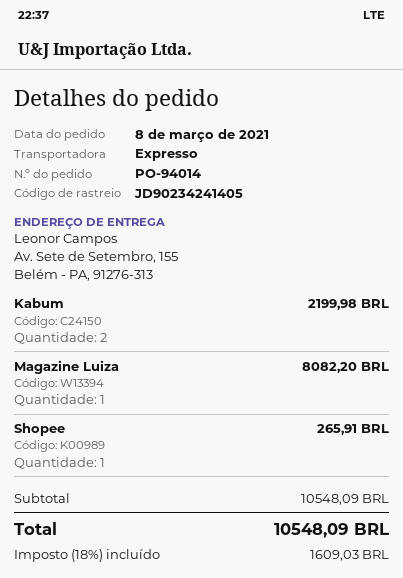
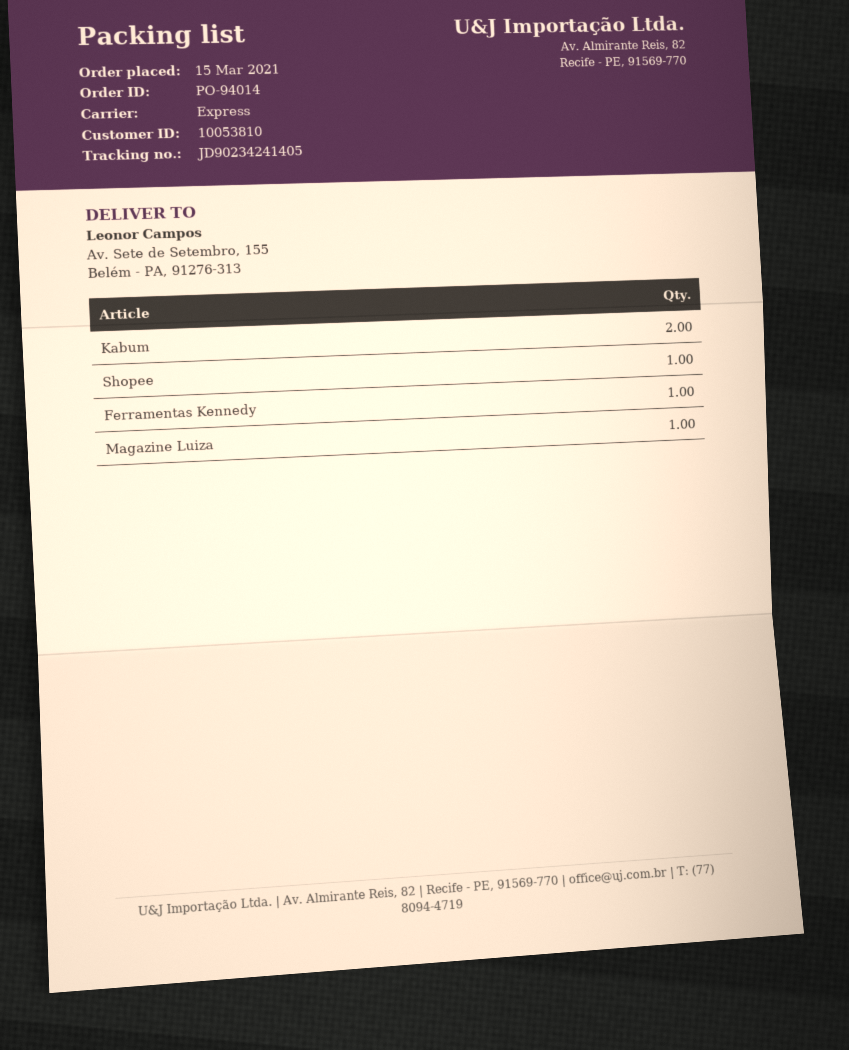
order date: 2021-03-08 -> 2021-03-15
Ferramentas Kennedy: none -> 1

